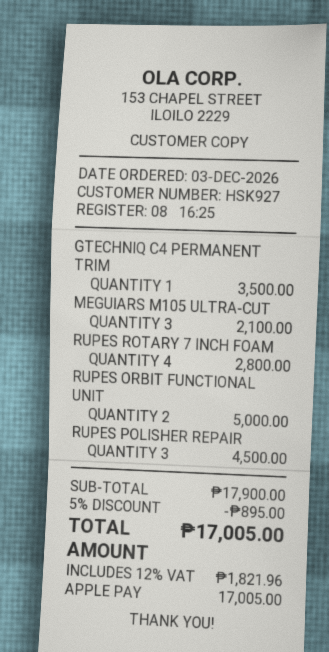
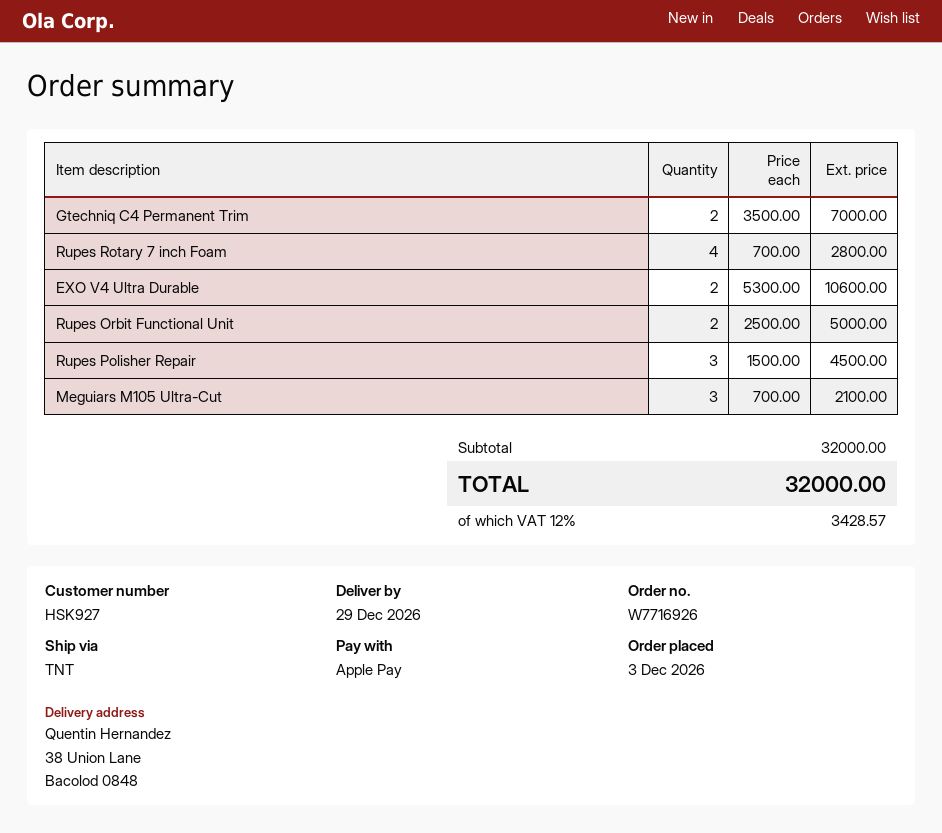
GTECHNIQ C4 PERMANENT TRIM: 1 for 3500.00 -> 2 for 7000.00
EXO V4 Ultra Durable: none -> 2 for 10600.00
subtotal: 17900.00 -> 32000.00
discount: 5% = 895.00 -> none
tax: 12% = 1821.96 -> 12% = 3428.57
total: 17005.00 -> 32000.00

